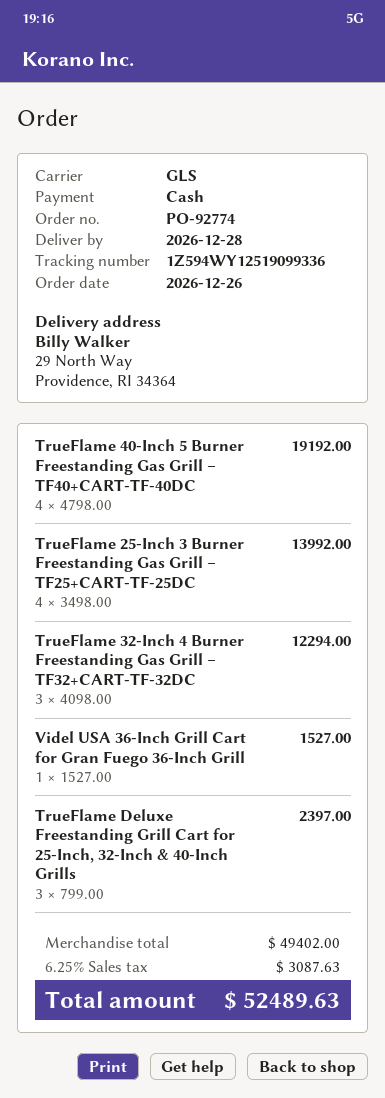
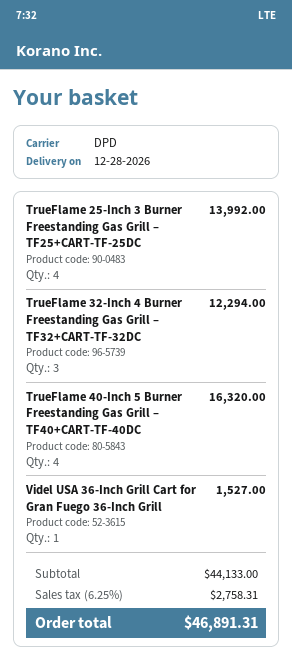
shipping method: GLS -> DPD
TrueFlame 40-Inch 5 Burner Freestanding Gas Grill – TF40+CART-TF-40DC: 4 for 19192.00 -> 4 for 16320.00
TrueFlame Deluxe Freestanding Grill Cart for 25-Inch, 32-Inch & 40-Inch Grills: 3 for 2397.00 -> none
subtotal: 49402.00 -> 44133.00
tax: 6.25% = 3087.63 -> 6.25% = 2758.31
total: 52489.63 -> 46891.31

